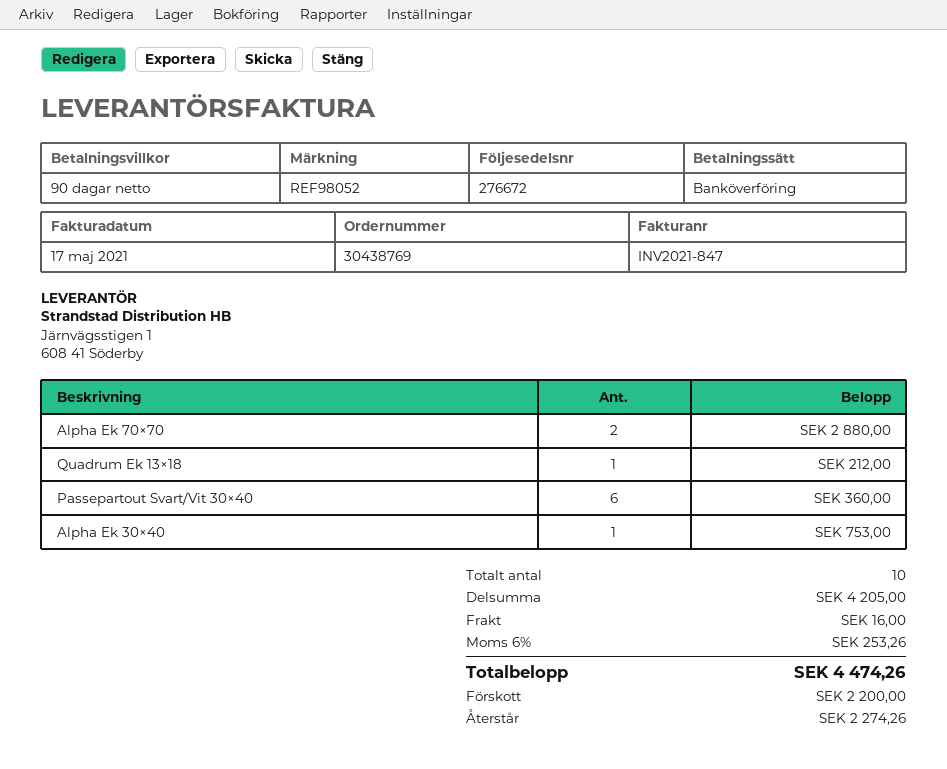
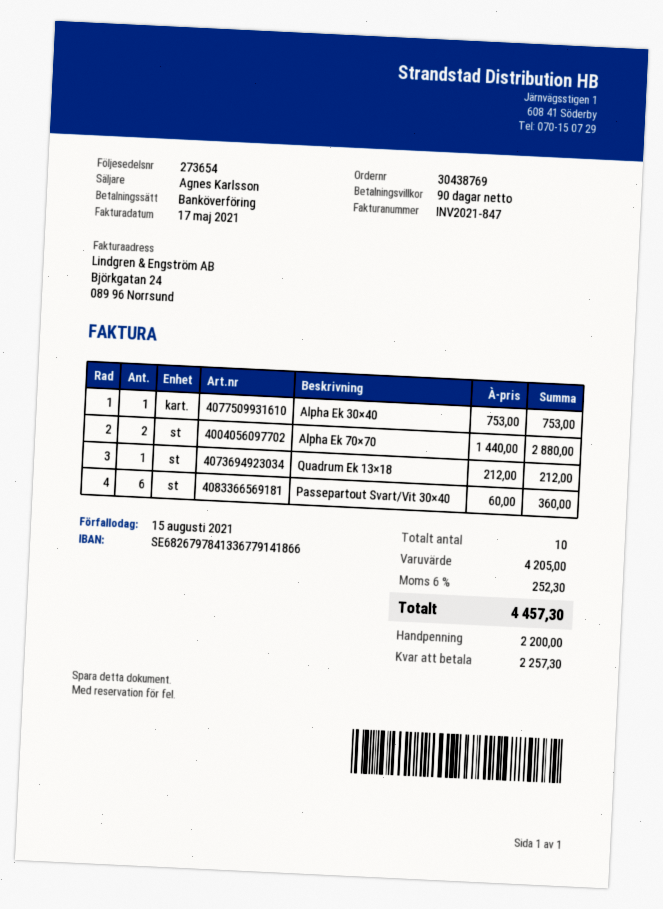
delivery note number: 276672 -> 273654
shipping: 16.00 -> none
tax: 6% = 253.26 -> 6% = 252.30
total: 4474.26 -> 4457.30
balance: 2274.26 -> 2257.30

